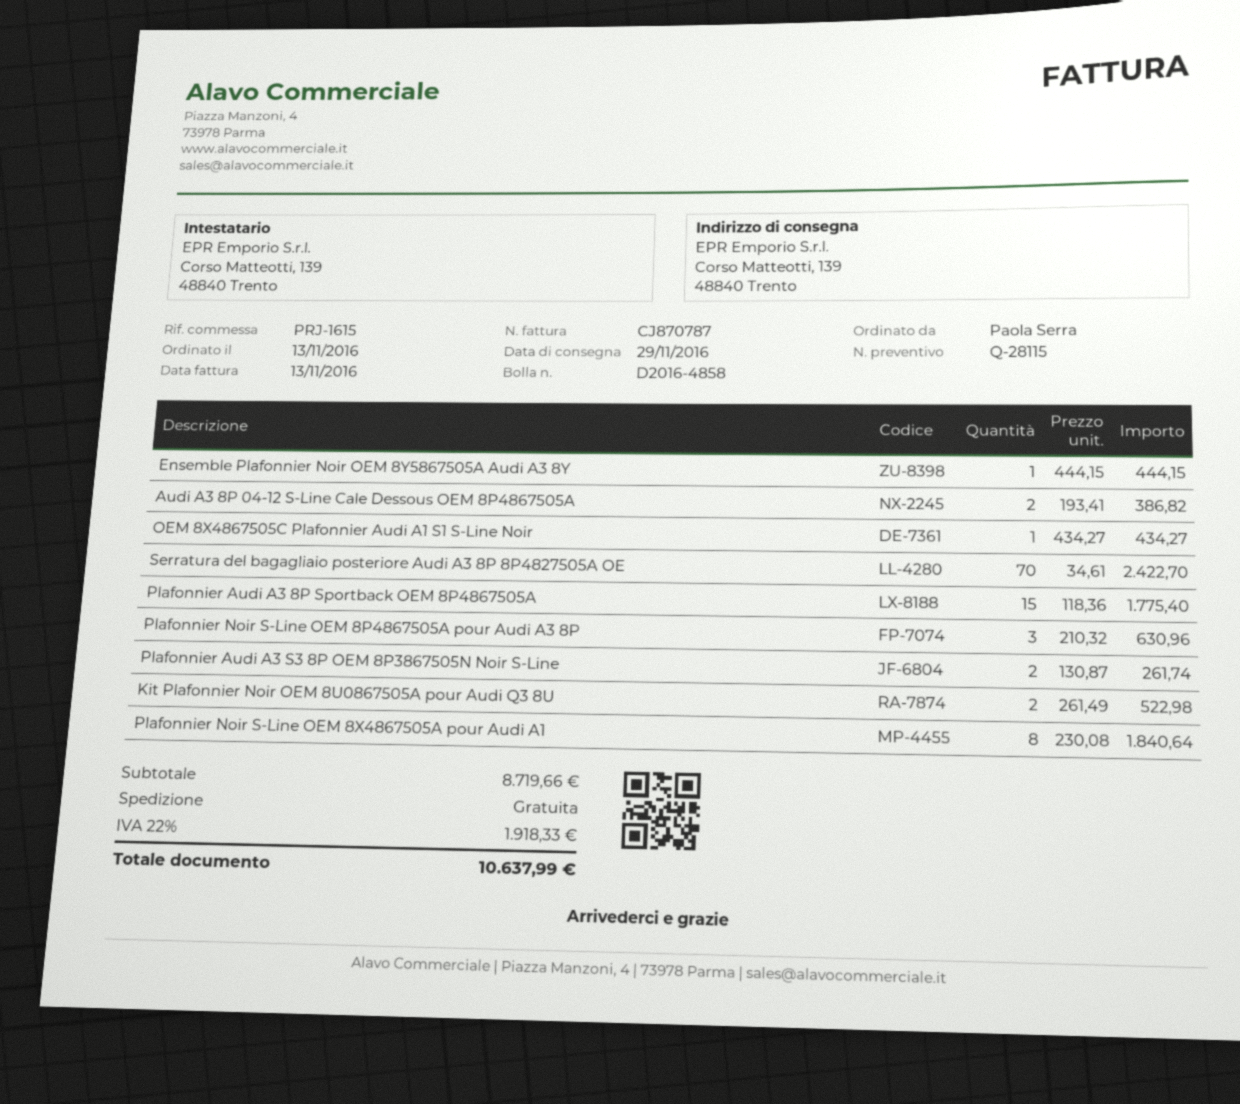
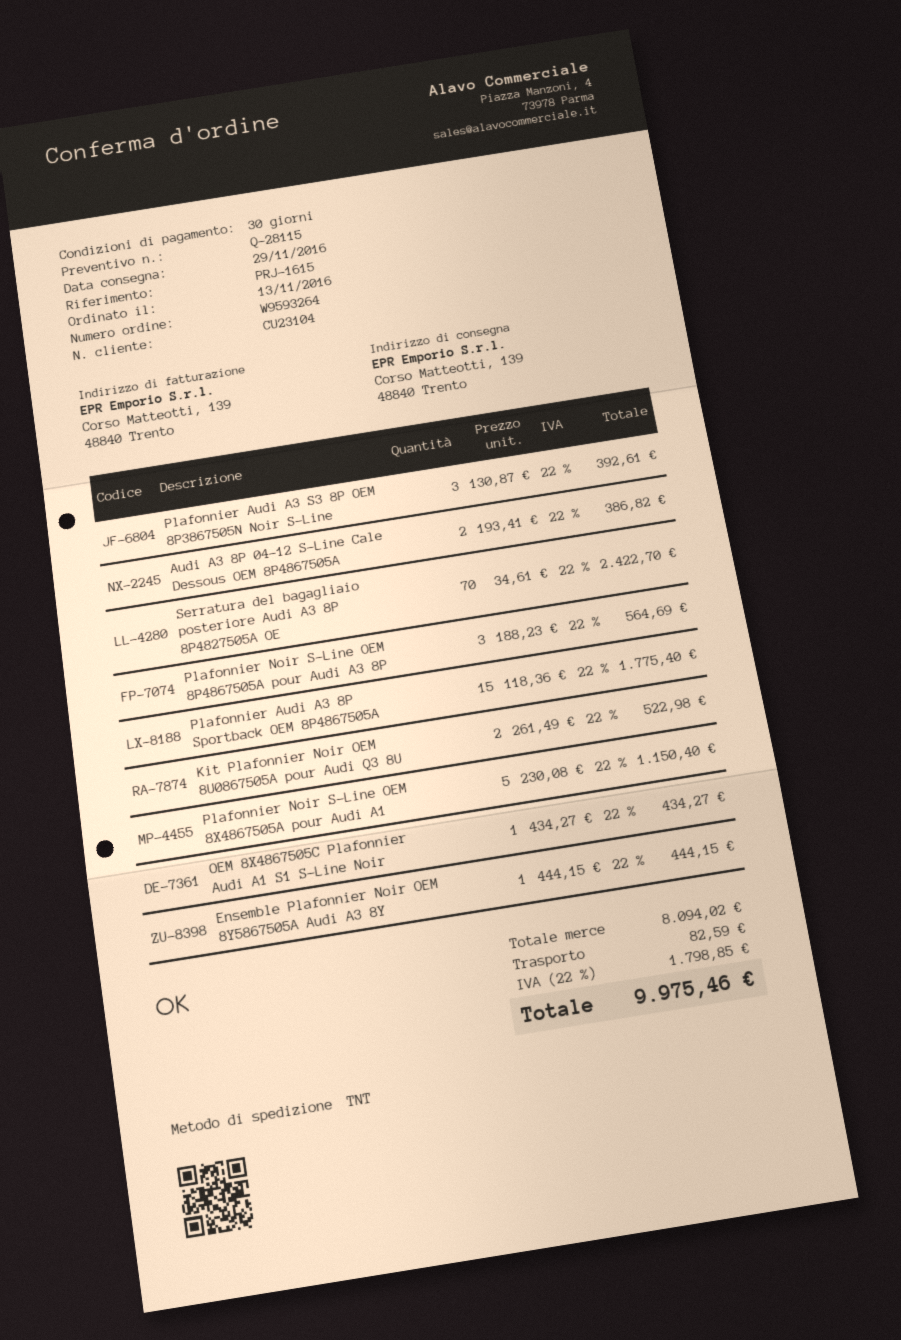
Plafonnier Noir S-Line OEM 8P4867505A pour Audi A3 8P: 3 x 210.32 = 630.96 -> 3 x 188.23 = 564.69
Plafonnier Audi A3 S3 8P OEM 8P3867505N Noir S-Line: 2 x 130.87 = 261.74 -> 3 x 130.87 = 392.61
Plafonnier Noir S-Line OEM 8X4867505A pour Audi A1: 8 x 230.08 = 1840.64 -> 5 x 230.08 = 1150.40
subtotal: 8719.66 -> 8094.02
shipping: 0.00 -> 82.59
tax: 22% = 1918.33 -> 22% = 1798.85
total: 10637.99 -> 9975.46

